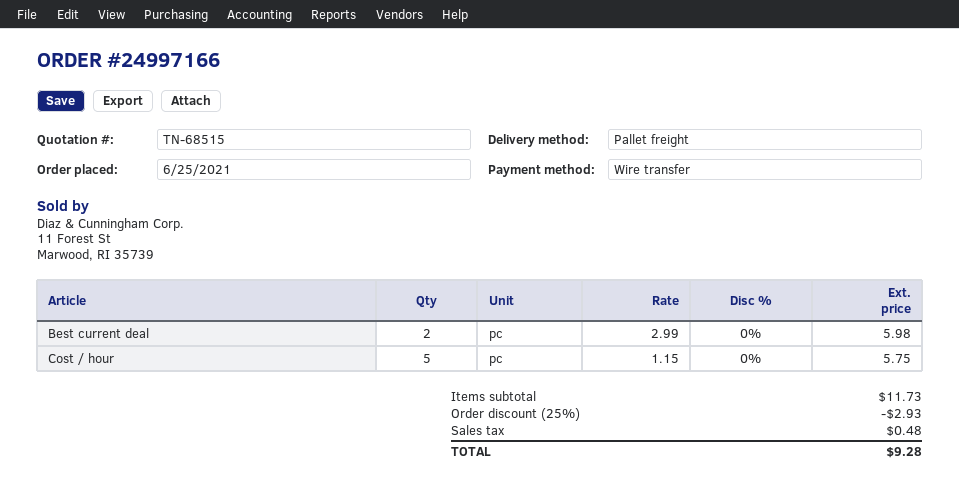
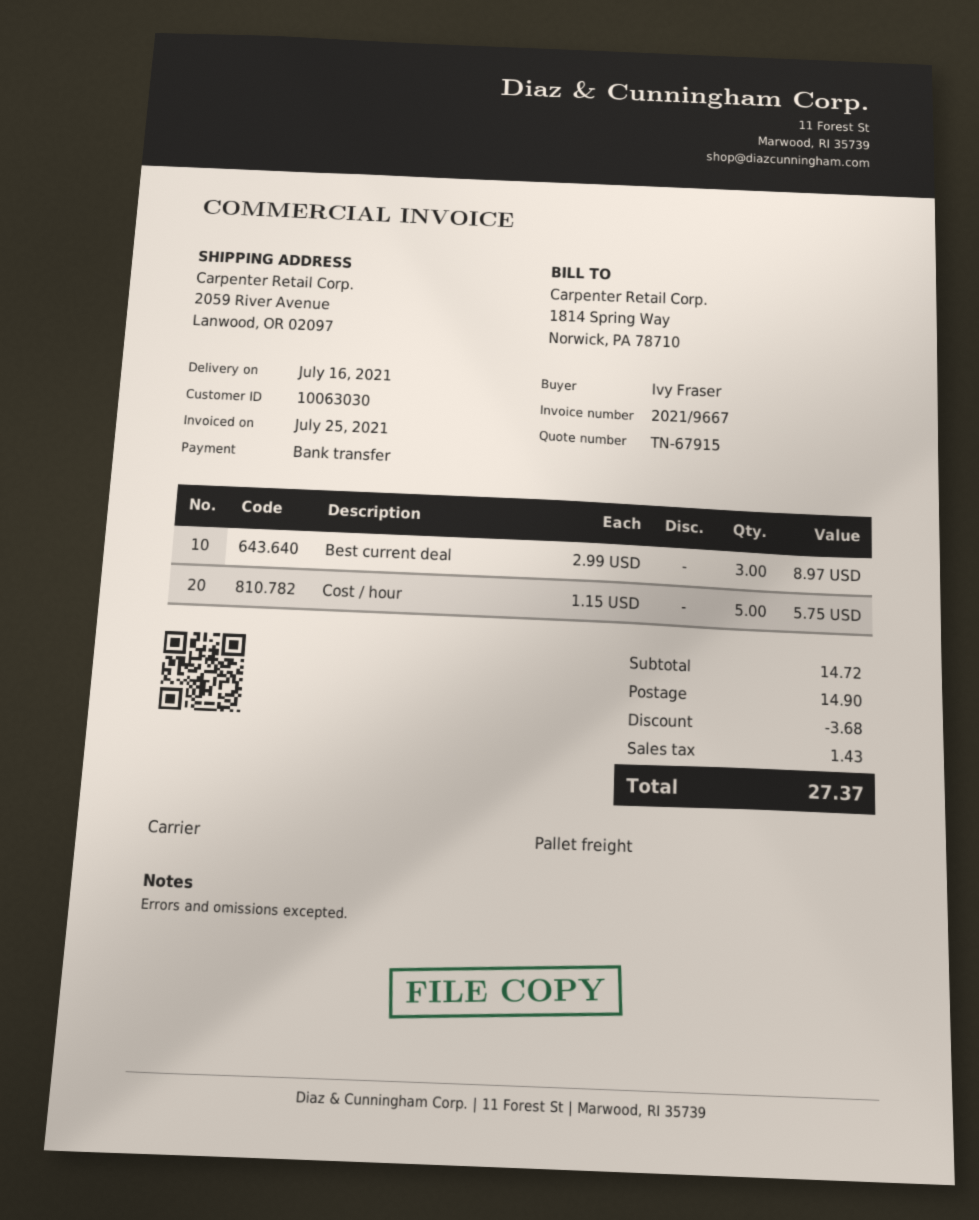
quote number: TN-68515 -> TN-67915
Best current deal: 2 x 2.99 = 5.98 -> 3 x 2.99 = 8.97
subtotal: 11.73 -> 14.72
discount: 2.93 -> 3.68
shipping: none -> 14.90
tax: 0.48 -> 1.43
total: 9.28 -> 27.37

